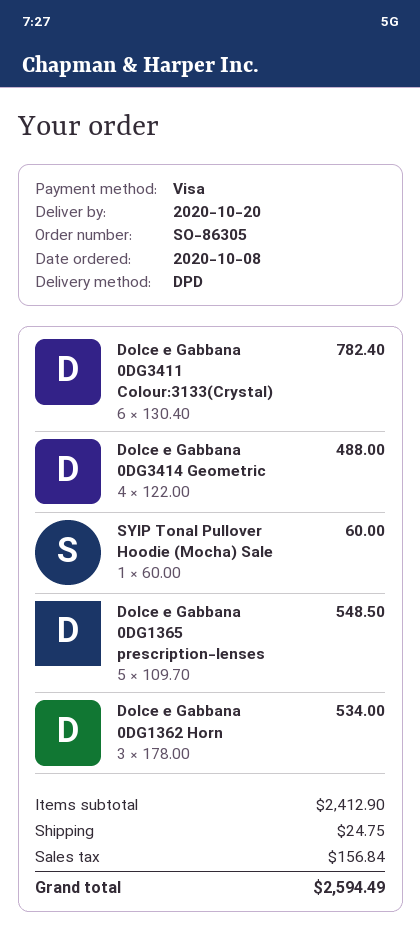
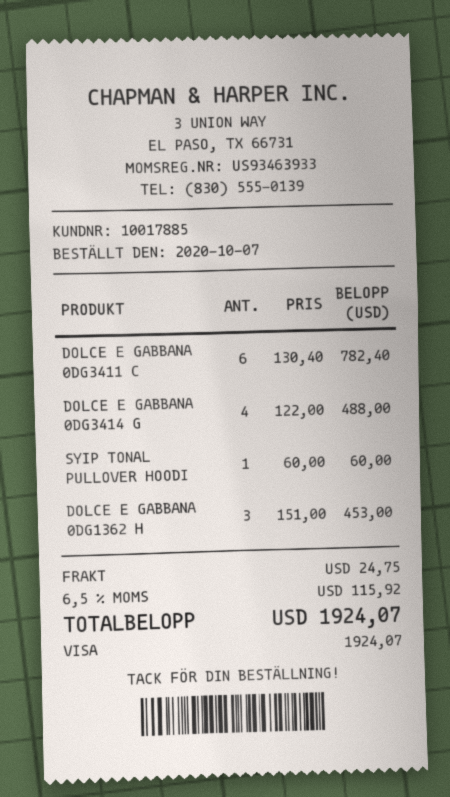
order date: 2020-10-08 -> 2020-10-07
Dolce e Gabbana 0DG1365 prescription-lenses: 5 x 109.70 = 548.50 -> none
Dolce e Gabbana 0DG1362 Horn: 3 x 178.00 = 534.00 -> 3 x 151.00 = 453.00
tax: 156.84 -> 115.92
total: 2594.49 -> 1924.07

